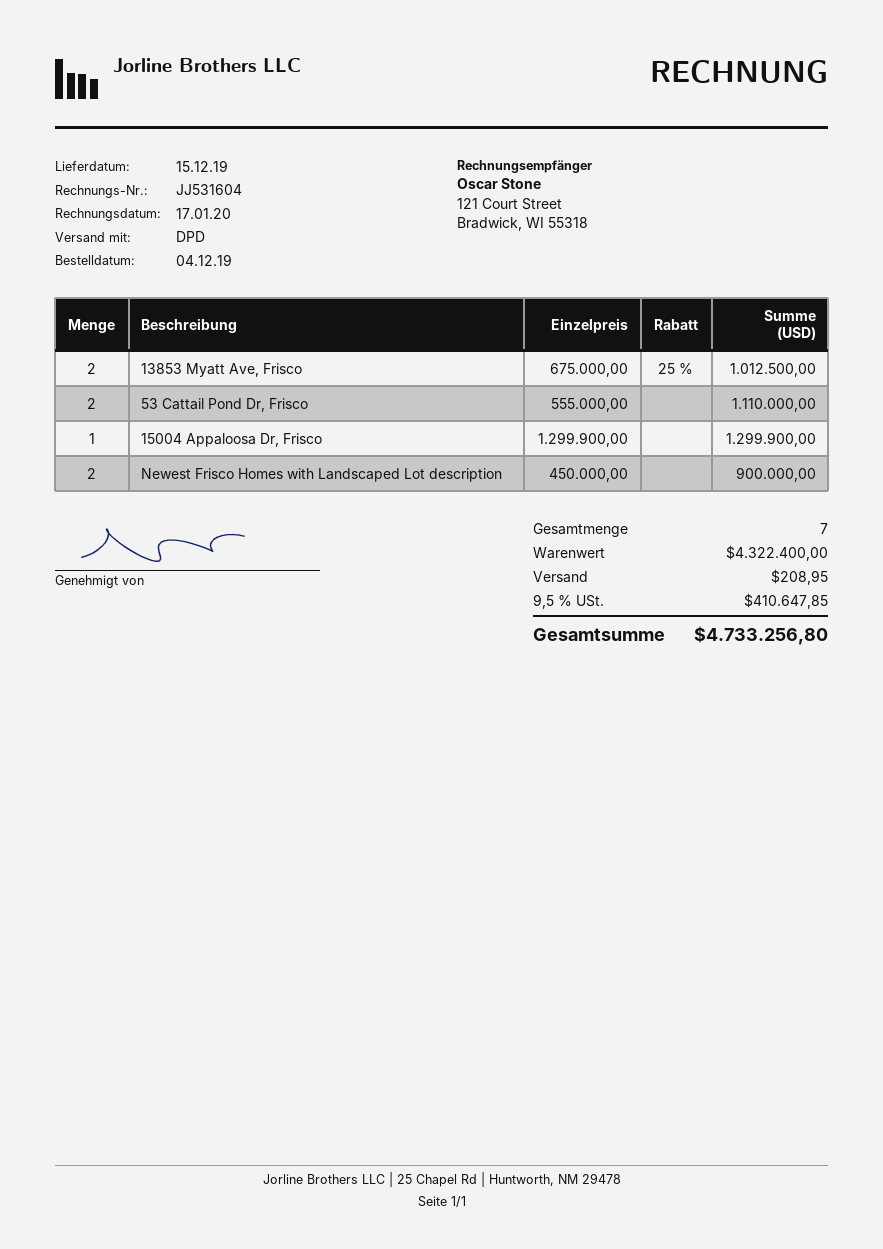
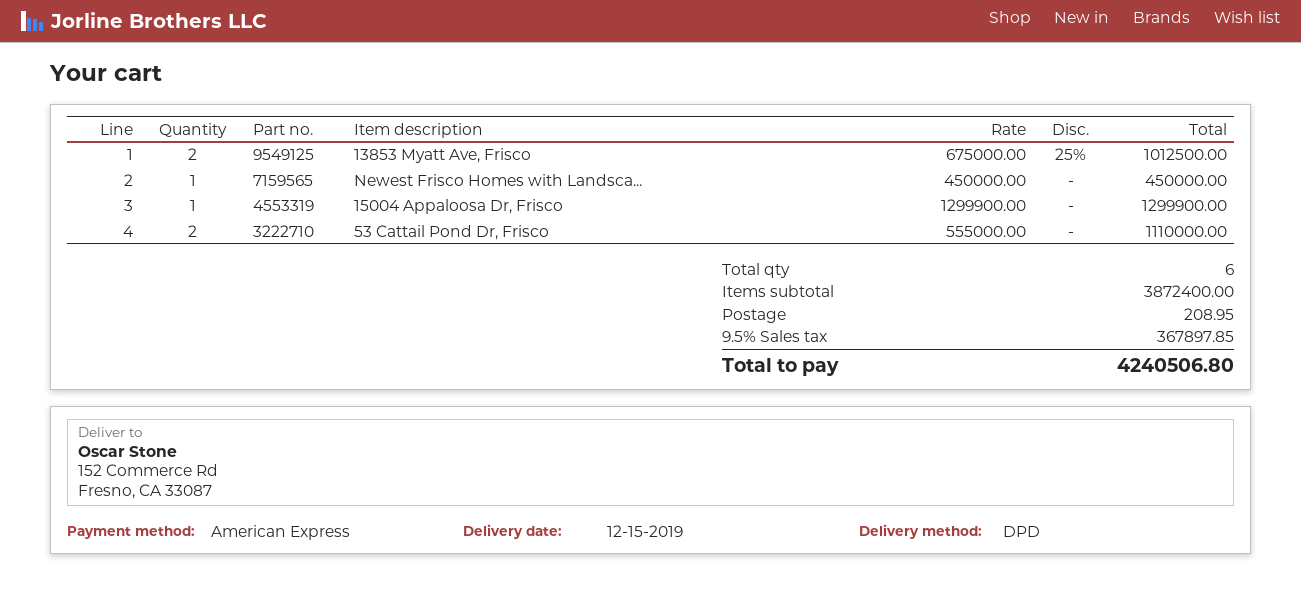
Newest Frisco Homes with Landscaped Lot description: 2 x 450000.00 = 900000.00 -> 1 x 450000.00 = 450000.00
total quantity: 7 -> 6
subtotal: 4322400.00 -> 3872400.00
tax: 9.5% = 410647.85 -> 9.5% = 367897.85
total: 4733256.80 -> 4240506.80

